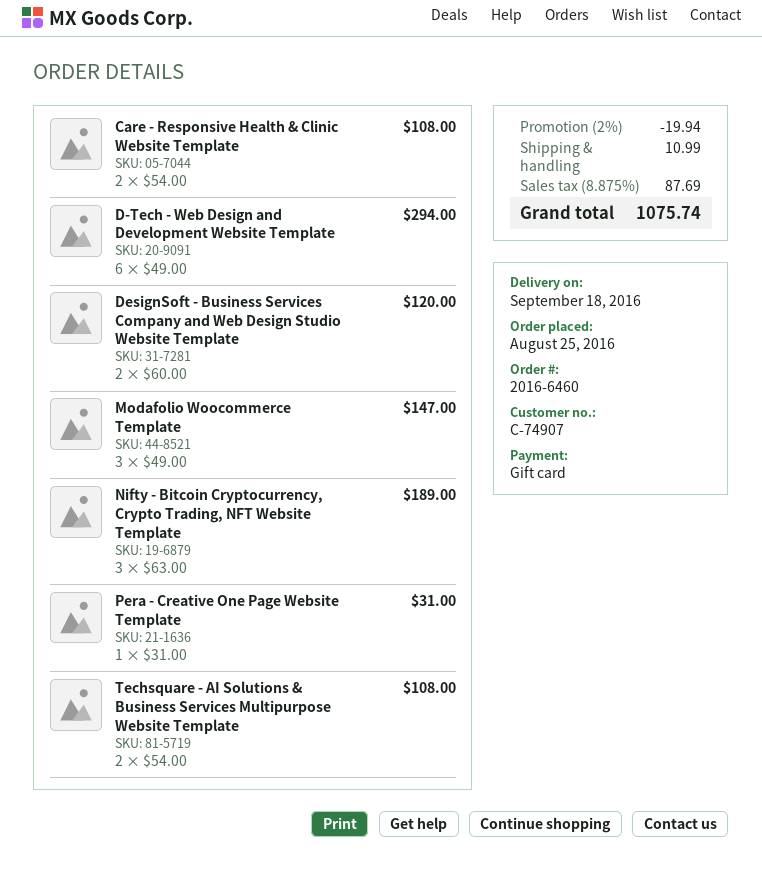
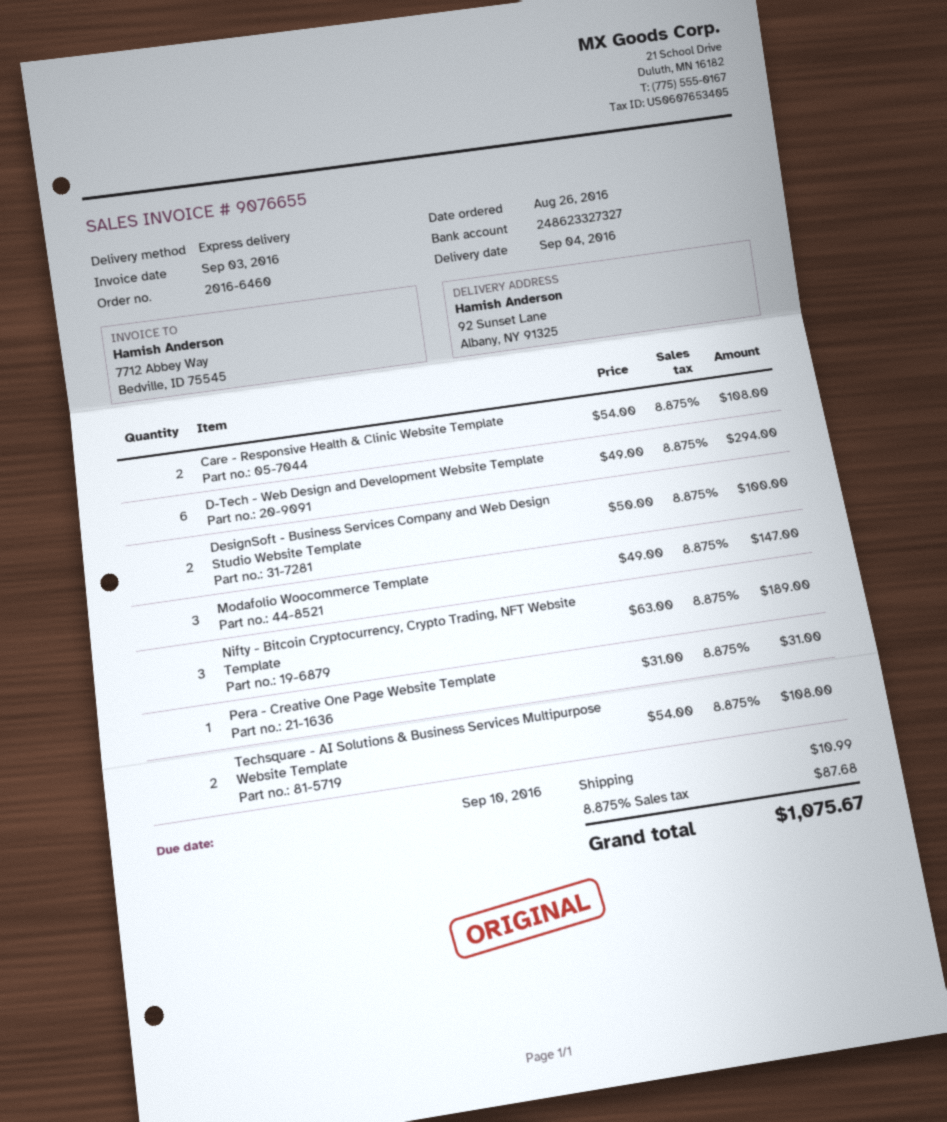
order date: 2016-08-25 -> 2016-08-26
delivery date: 2016-09-18 -> 2016-09-04
DesignSoft - Business Services Company and Web Design Studio Website Template: 2 x 60.00 = 120.00 -> 2 x 50.00 = 100.00
discount: 2% = 19.94 -> none
tax: 8.875% = 87.69 -> 8.875% = 87.68
total: 1075.74 -> 1075.67

